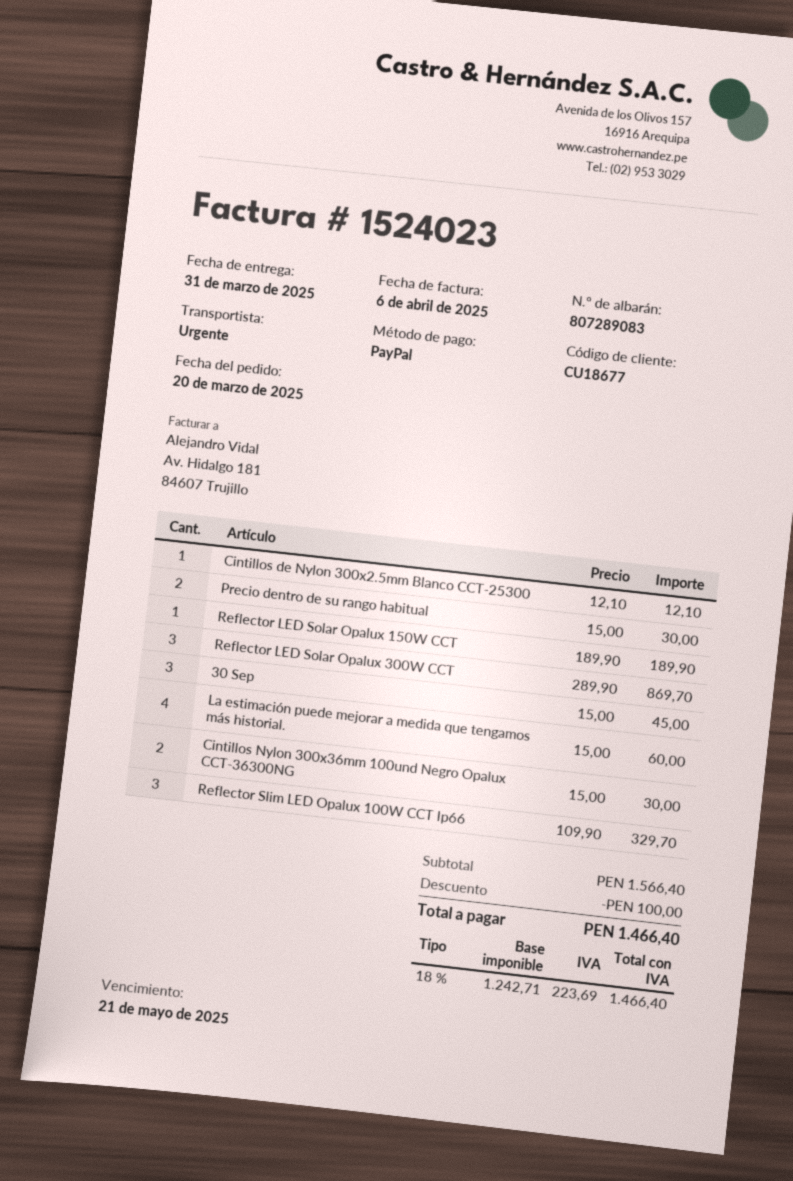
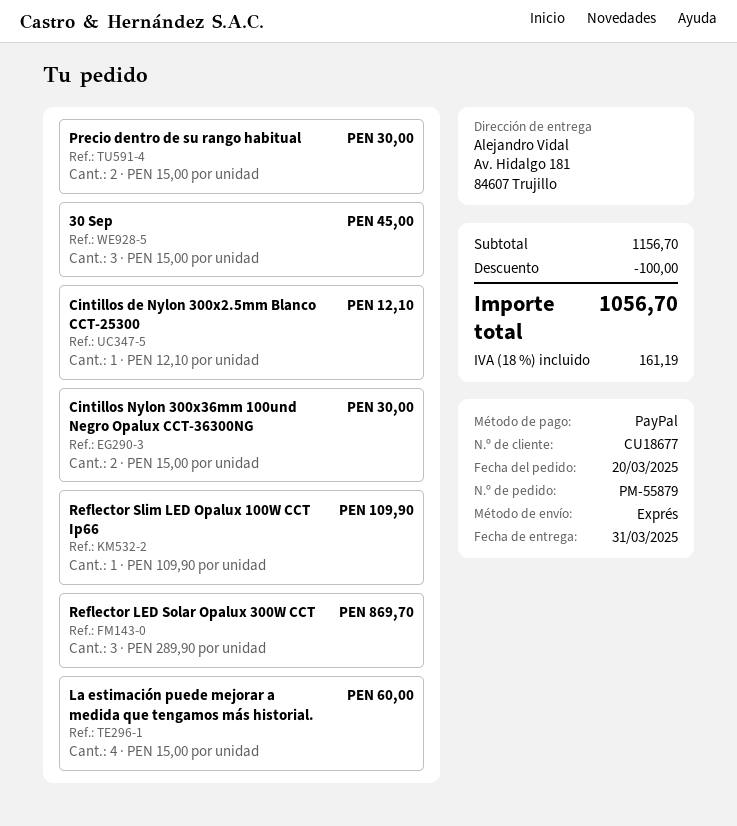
Reflector LED Solar Opalux 150W CCT: 1 x 189.90 = 189.90 -> none
Reflector Slim LED Opalux 100W CCT Ip66: 3 x 109.90 = 329.70 -> 1 x 109.90 = 109.90
subtotal: 1566.40 -> 1156.70
tax: 18% = 223.69 -> 18% = 161.19
total: 1466.40 -> 1056.70

